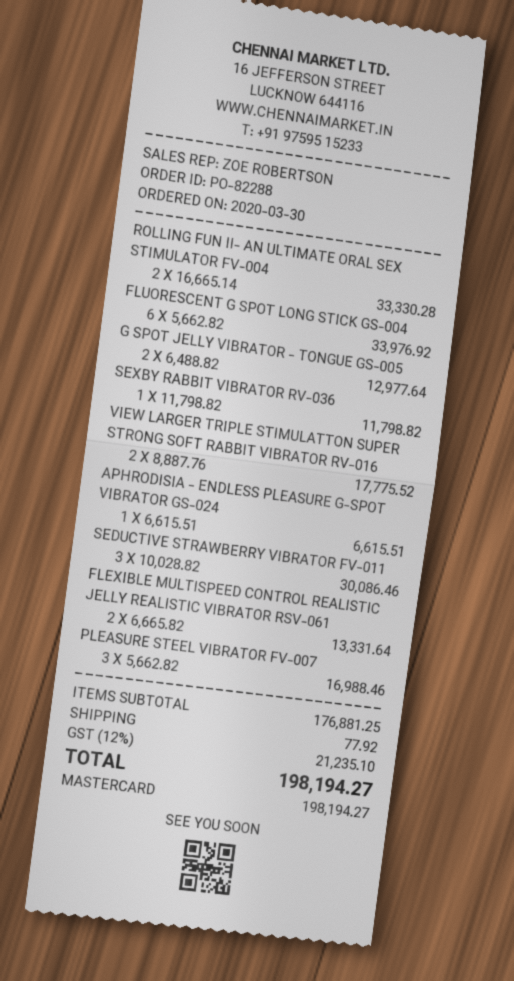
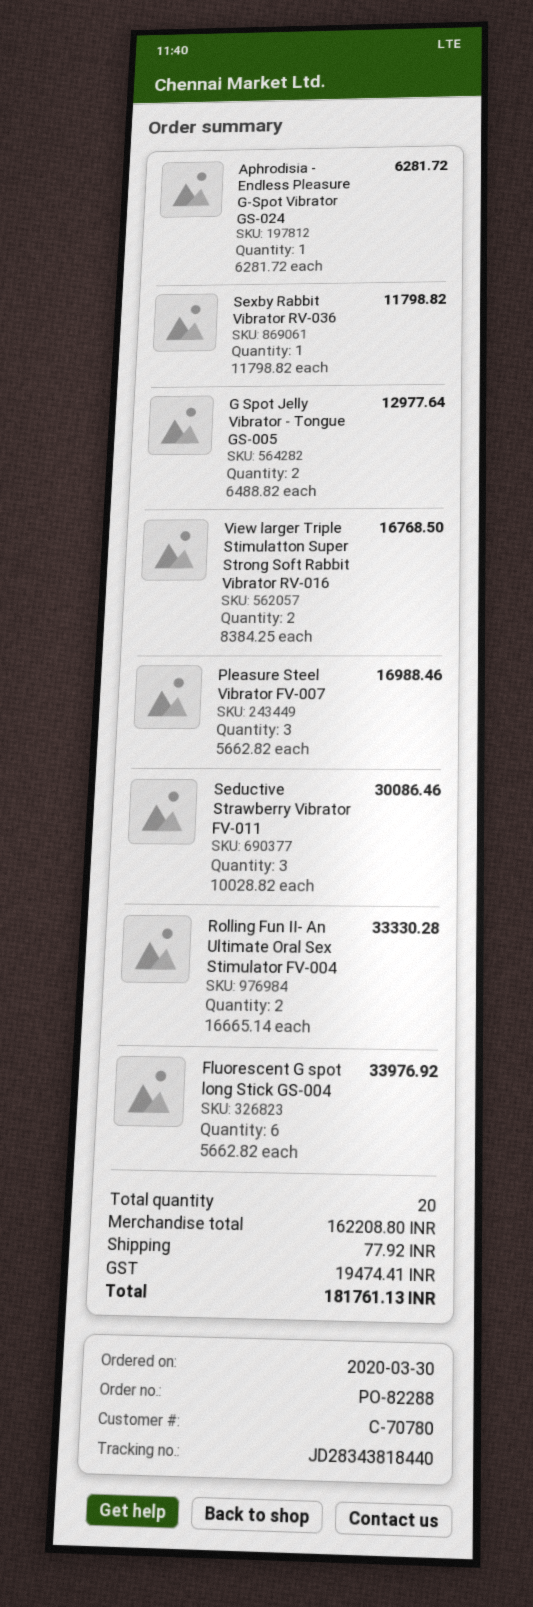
VIEW LARGER TRIPLE STIMULATTON SUPER STRONG SOFT RABBIT VIBRATOR RV-016: 2 x 8887.76 = 17775.52 -> 2 x 8384.25 = 16768.50
APHRODISIA - ENDLESS PLEASURE G-SPOT VIBRATOR GS-024: 1 x 6615.51 = 6615.51 -> 1 x 6281.72 = 6281.72
FLEXIBLE MULTISPEED CONTROL REALISTIC JELLY REALISTIC VIBRATOR RSV-061: 2 x 6665.82 = 13331.64 -> none
subtotal: 176881.25 -> 162208.80
tax: 21235.10 -> 19474.41
total: 198194.27 -> 181761.13

